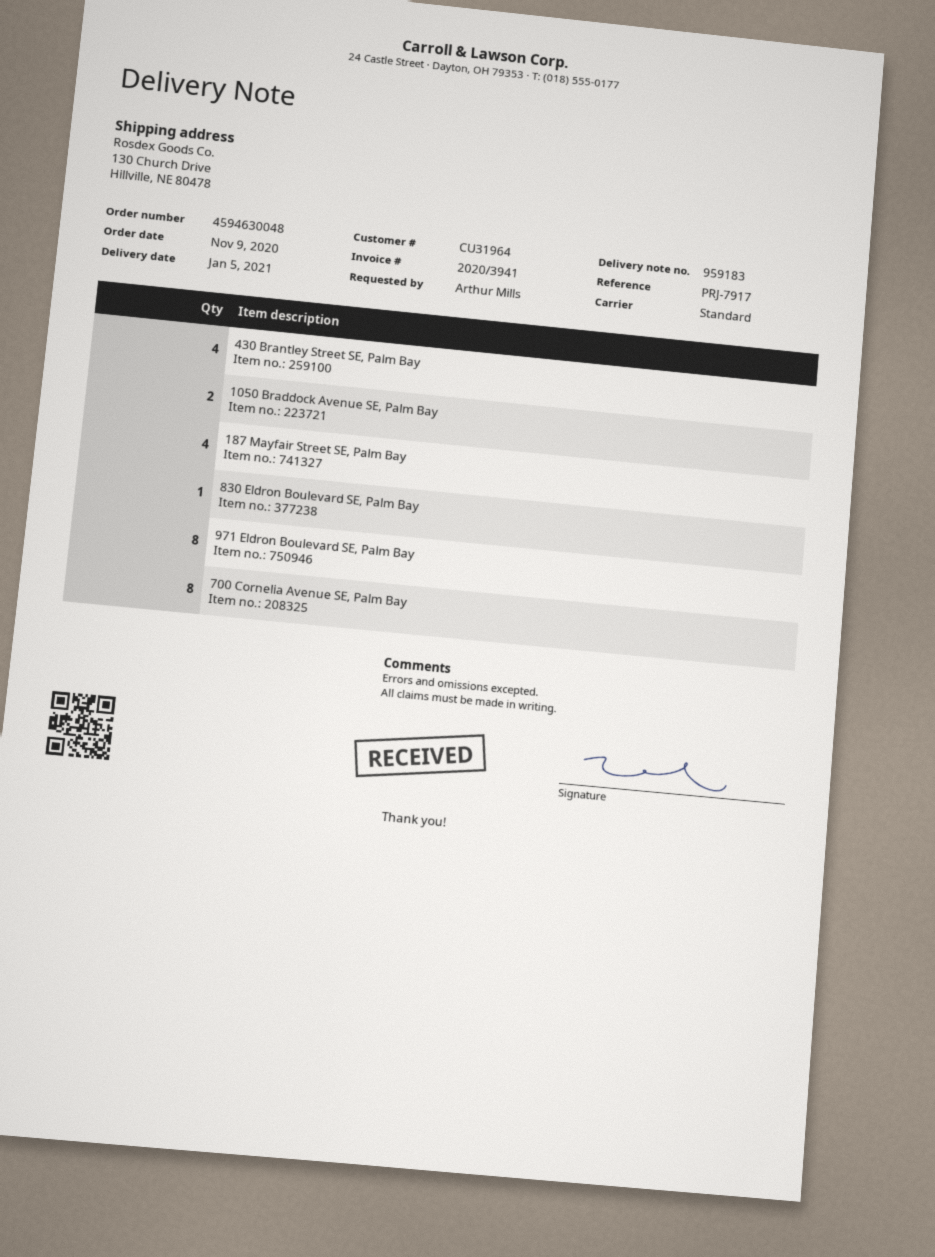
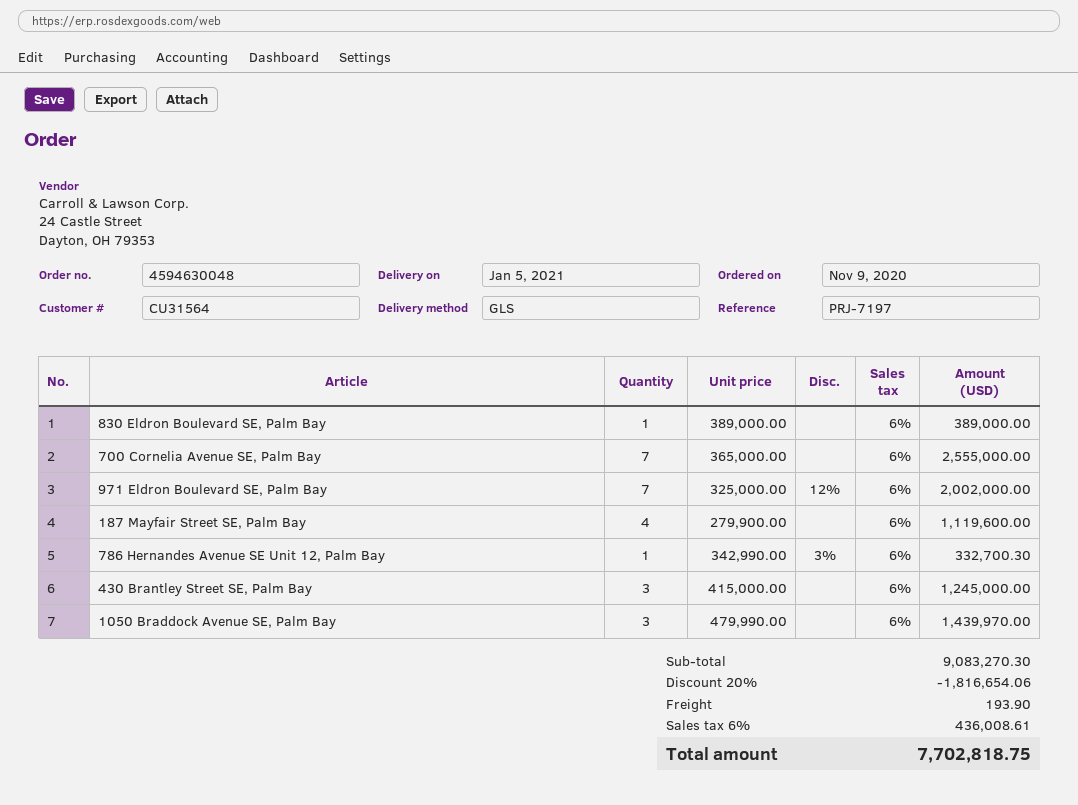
customer number: CU31964 -> CU31564
reference: PRJ-7917 -> PRJ-7197
shipping method: standard -> GLS
430 Brantley Street SE, Palm Bay: 4 -> 3
1050 Braddock Avenue SE, Palm Bay: 2 -> 3
971 Eldron Boulevard SE, Palm Bay: 8 -> 7
700 Cornelia Avenue SE, Palm Bay: 8 -> 7
786 Hernandes Avenue SE Unit 12, Palm Bay: none -> 1

